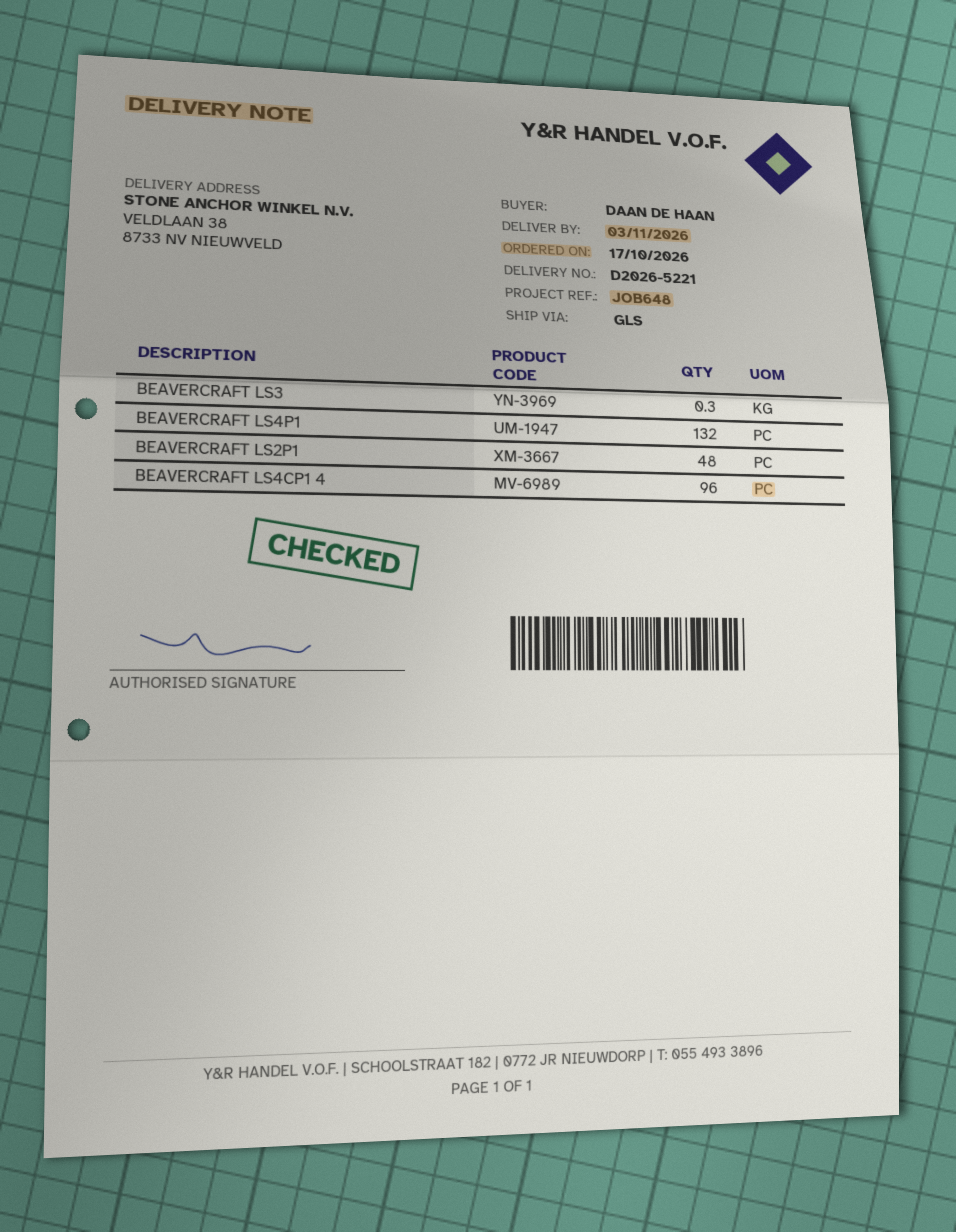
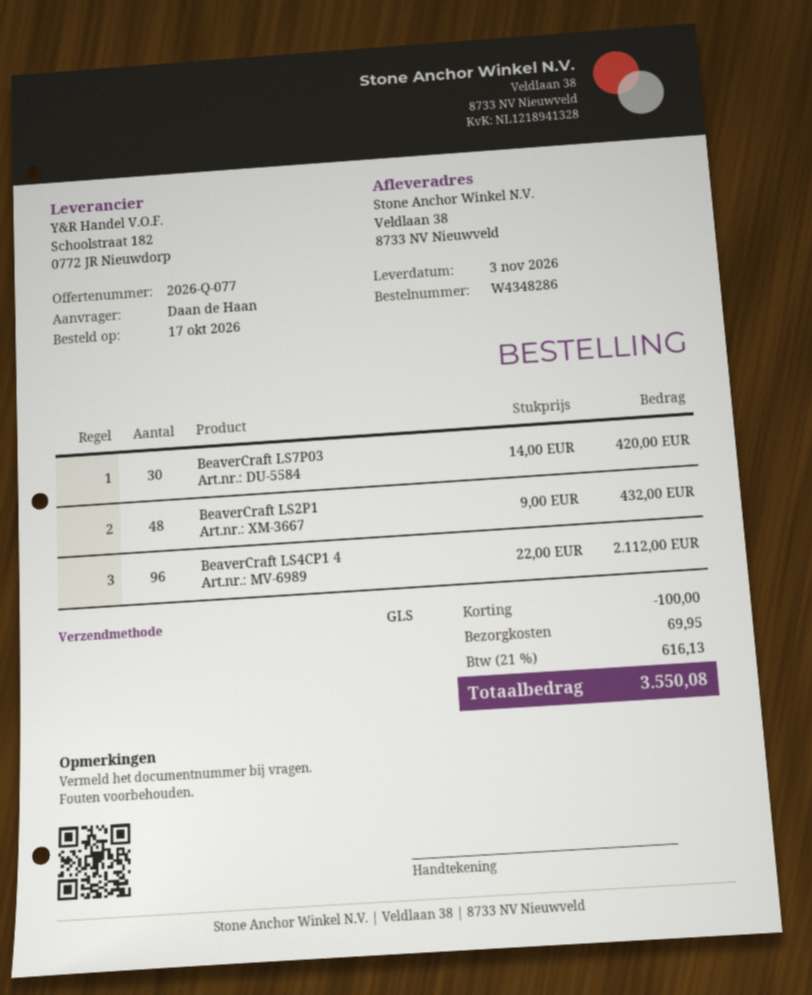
BEAVERCRAFT LS3: 0.3 -> none
BEAVERCRAFT LS4P1: 132 -> none
BeaverCraft LS7P03: none -> 30

